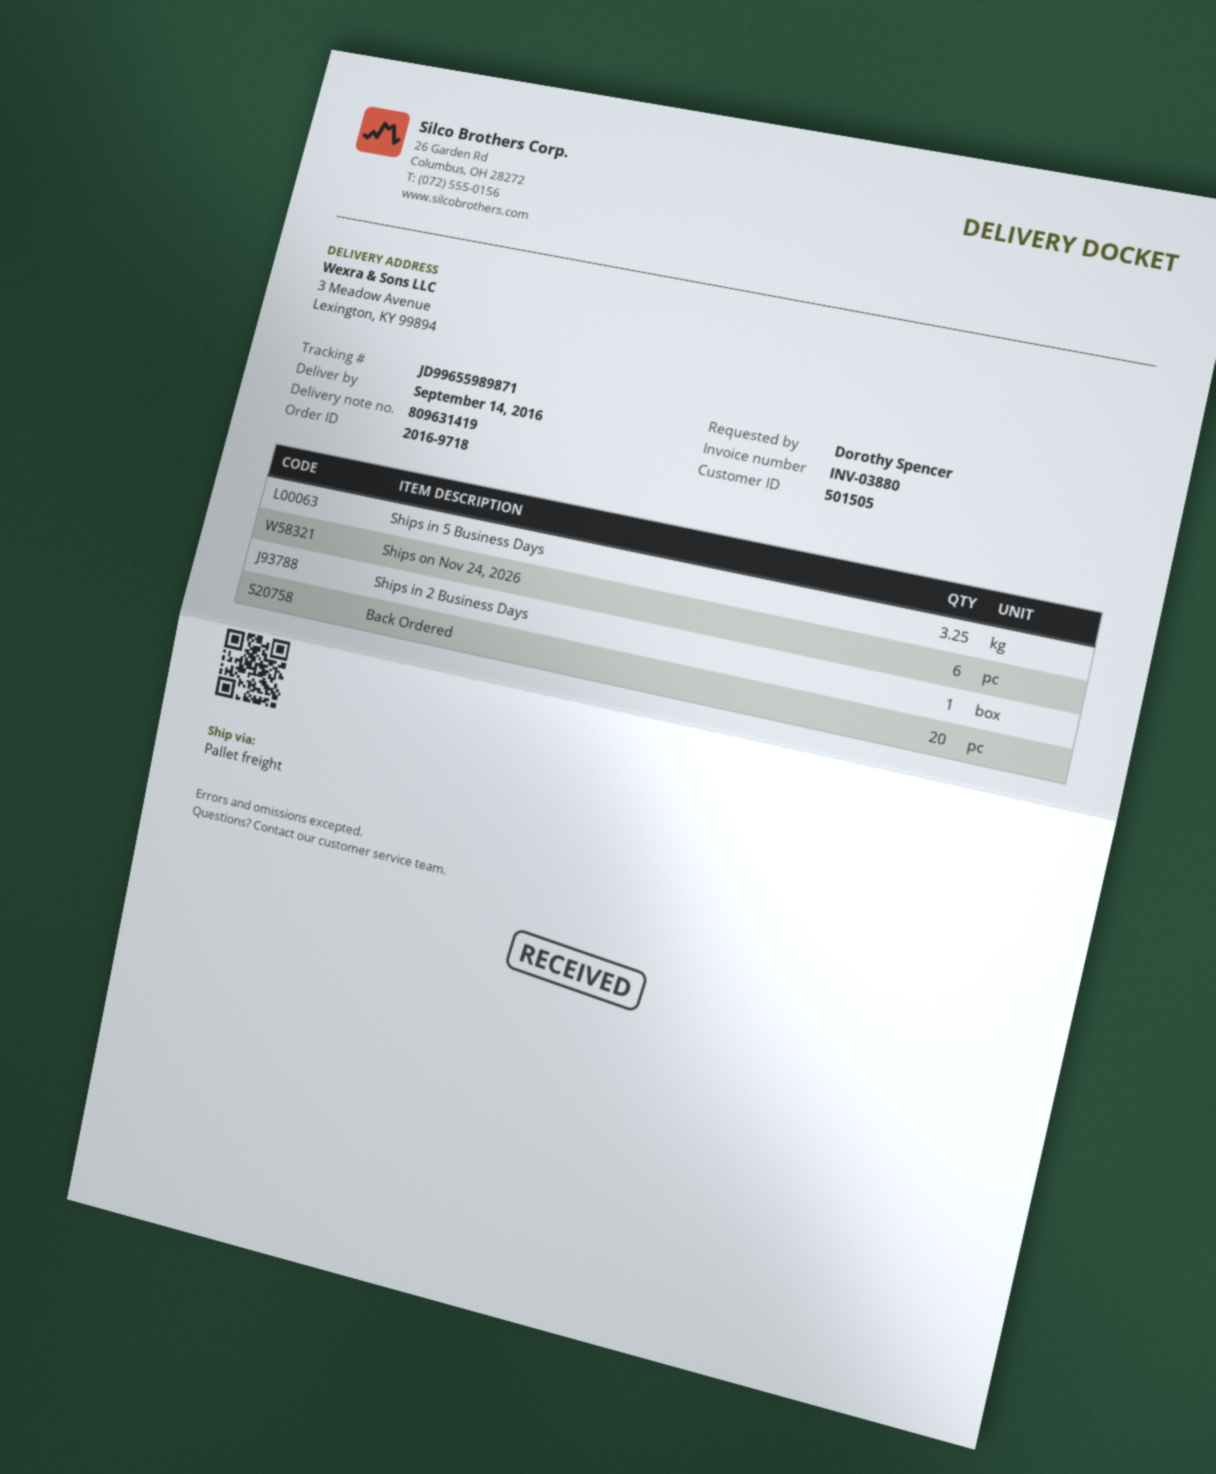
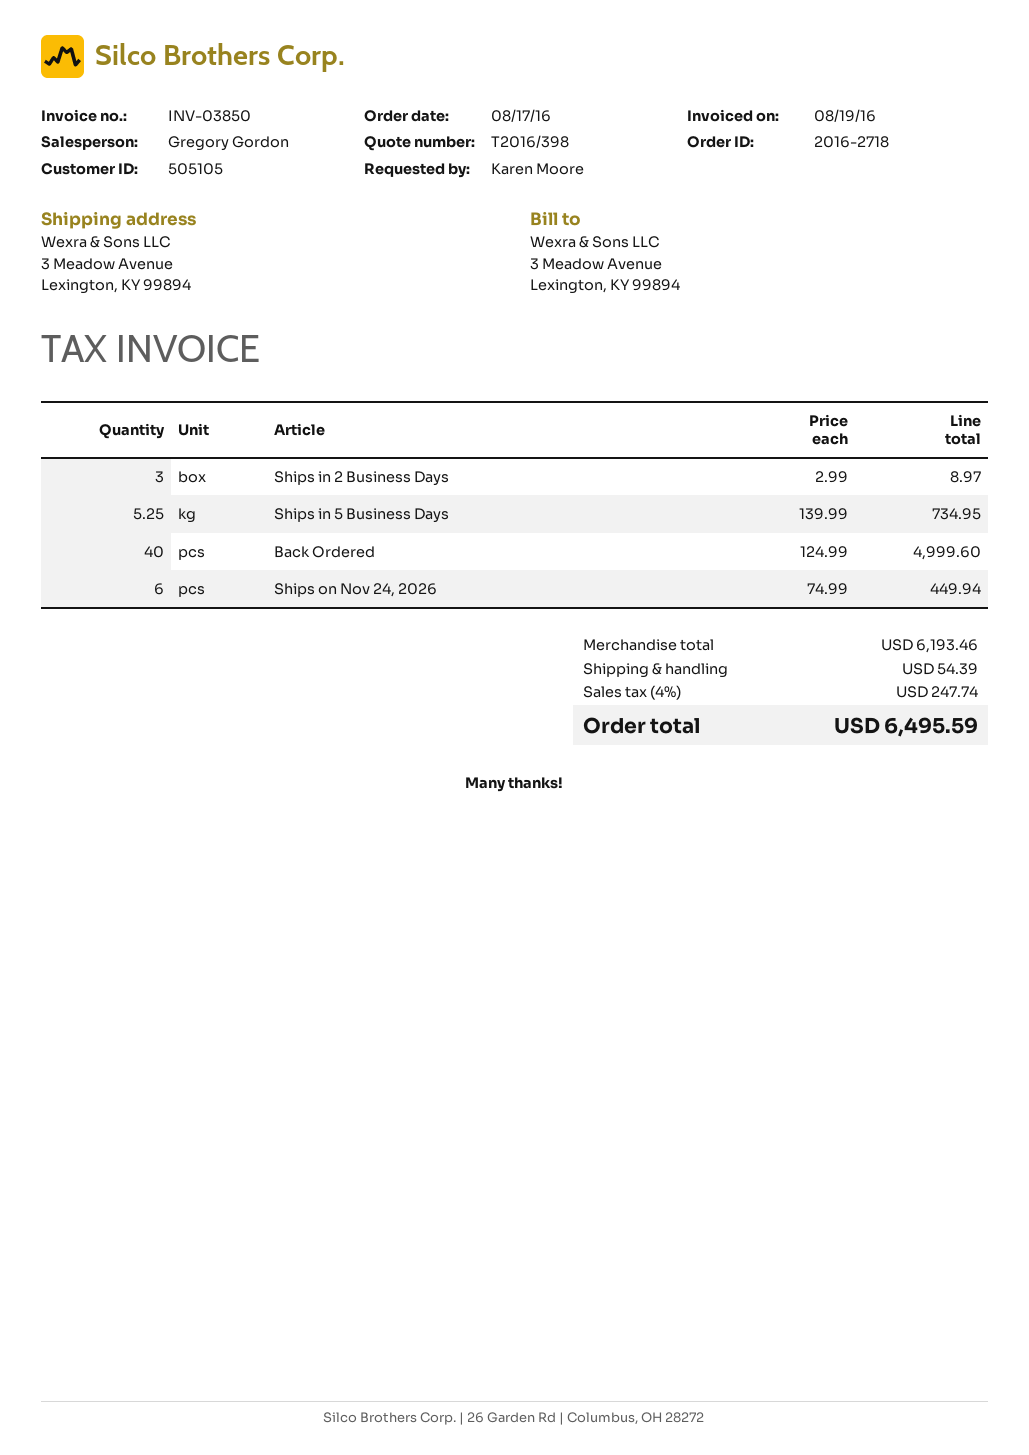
order number: 2016-9718 -> 2016-2718
invoice number: INV-03880 -> INV-03850
customer number: 501505 -> 505105
ordered by: Dorothy Spencer -> Karen Moore
Ships in 5 Business Days: 3.25 -> 5.25
Ships in 2 Business Days: 1 -> 3
Back Ordered: 20 -> 40

